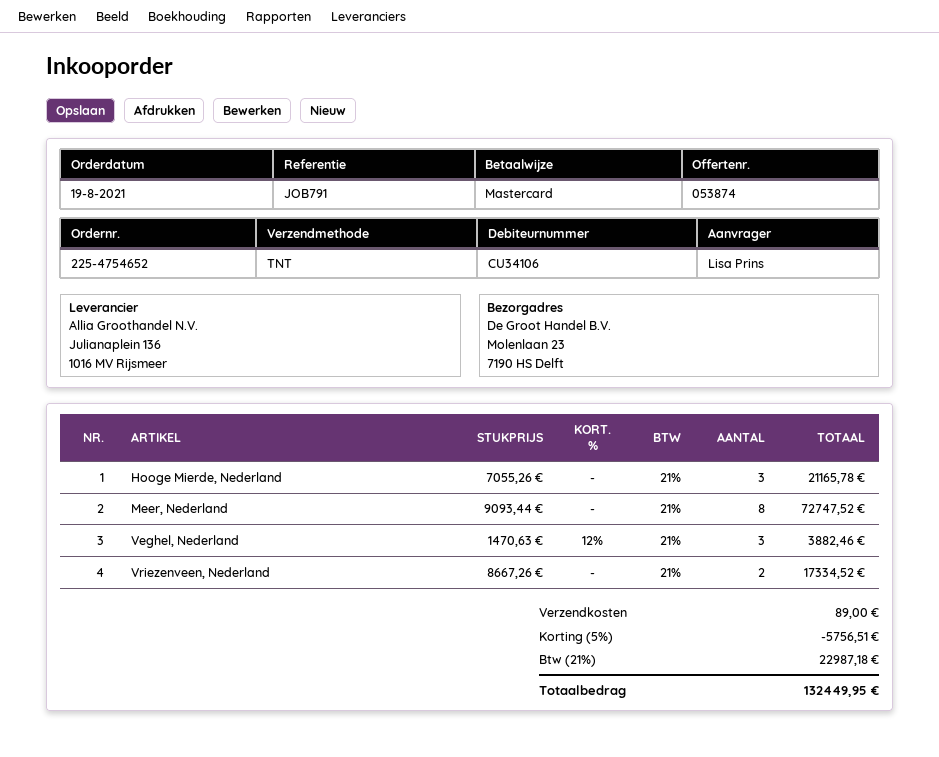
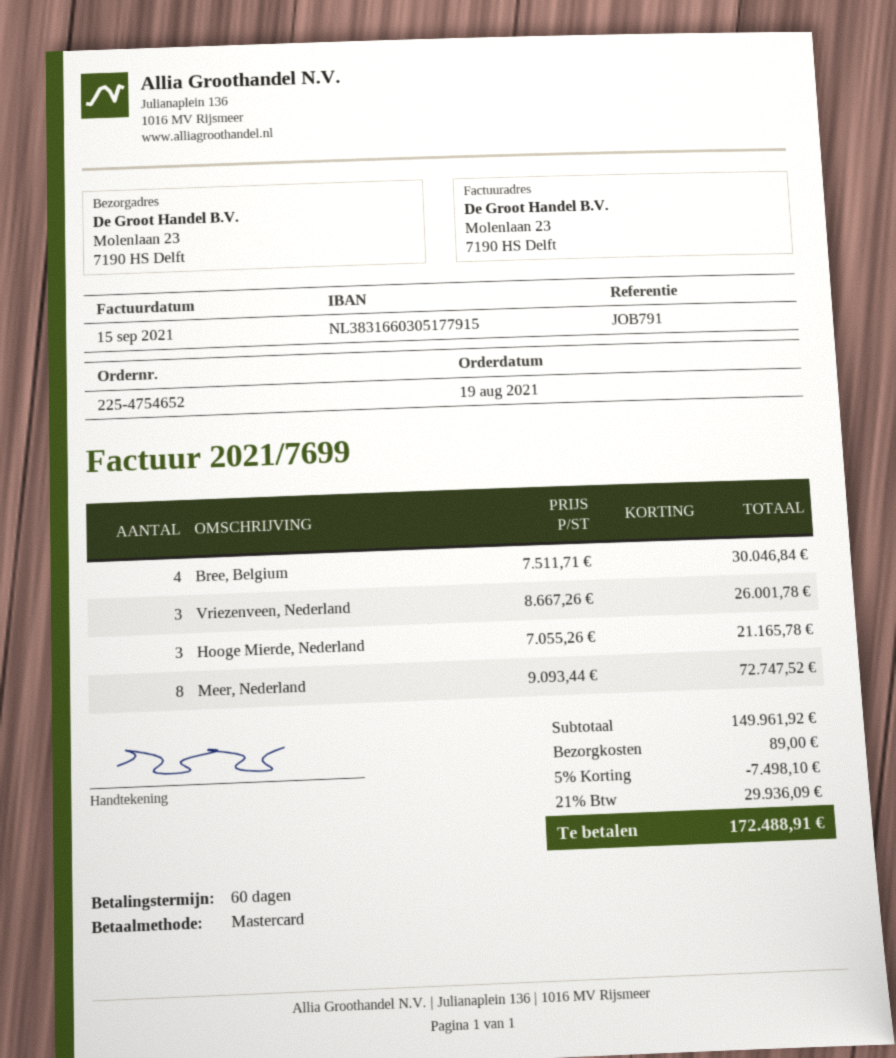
Veghel, Nederland: 3 x 1470.63 - 12% = 3882.46 -> none
Vriezenveen, Nederland: 2 x 8667.26 = 17334.52 -> 3 x 8667.26 = 26001.78
Bree, Belgium: none -> 4 x 7511.71 = 30046.84
discount: 5% = 5756.51 -> 5% = 7498.10
tax: 21% = 22987.18 -> 21% = 29936.09
total: 132449.95 -> 172488.91

